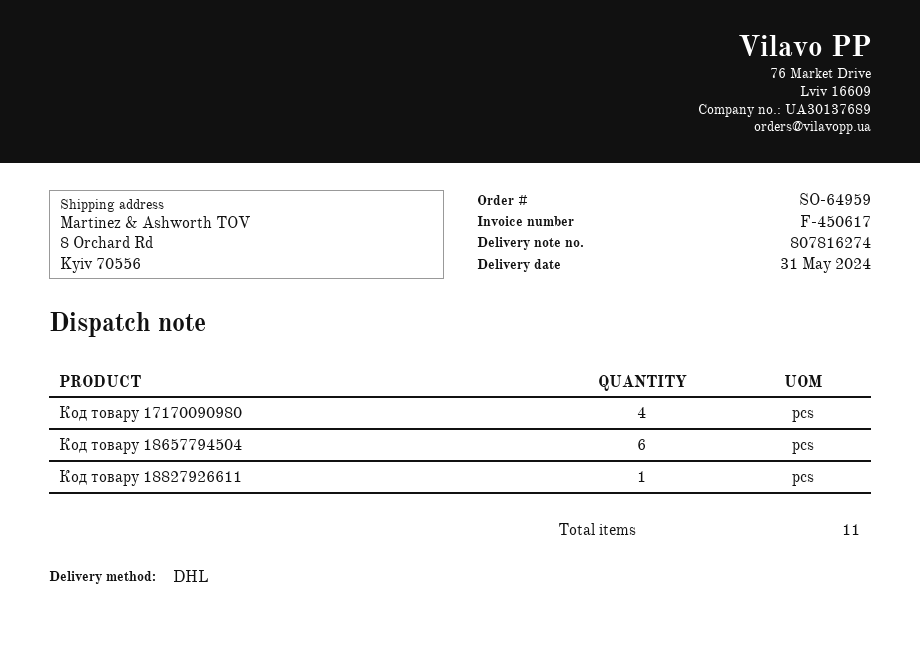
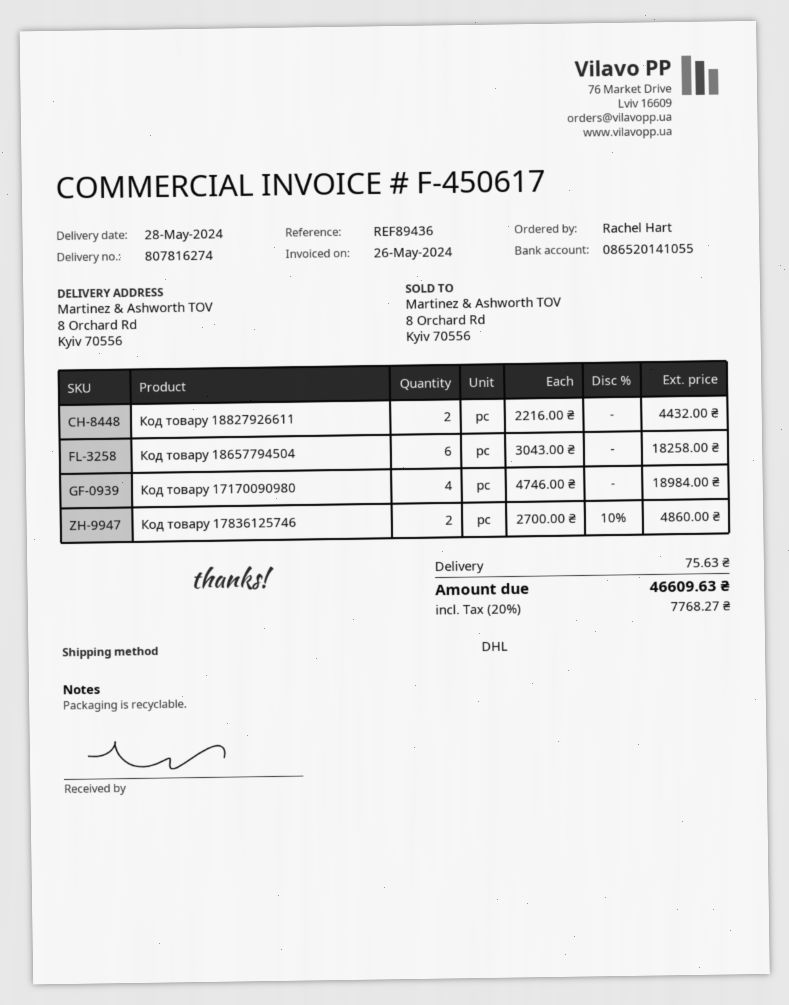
delivery date: 2024-05-31 -> 2024-05-28
Код товару 18827926611: 1 -> 2
Код товару 17836125746: none -> 2

